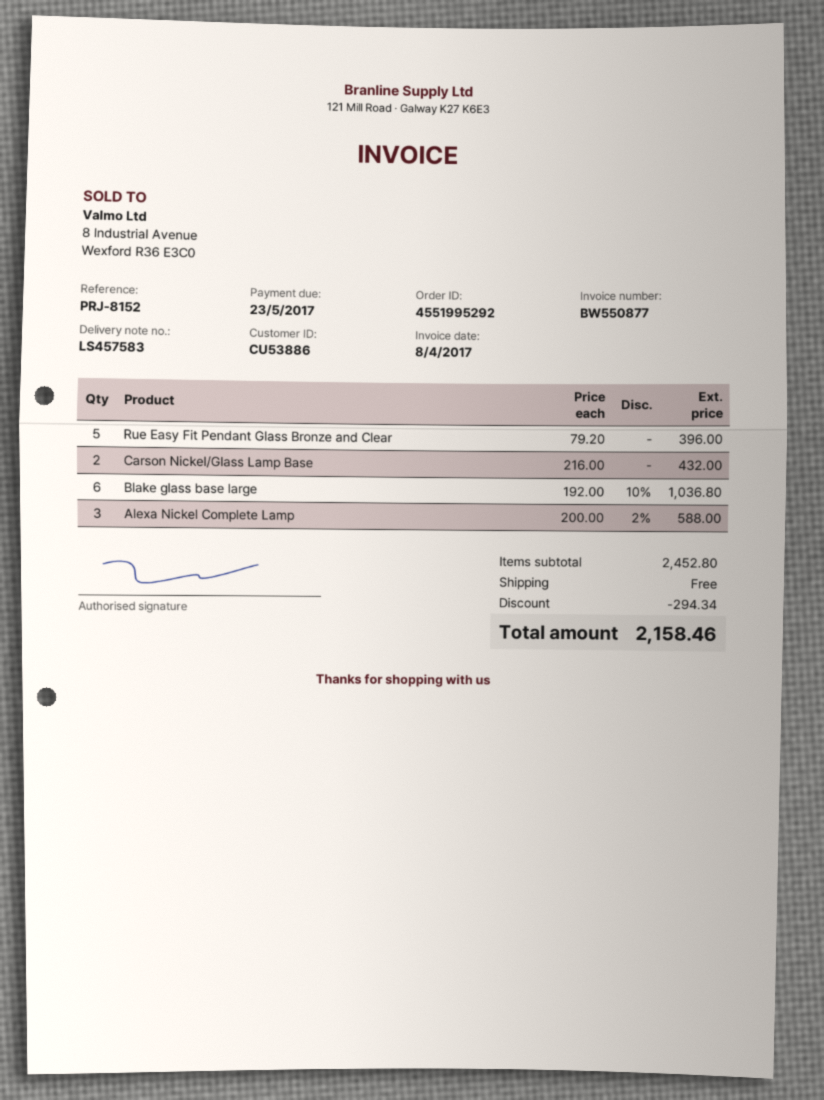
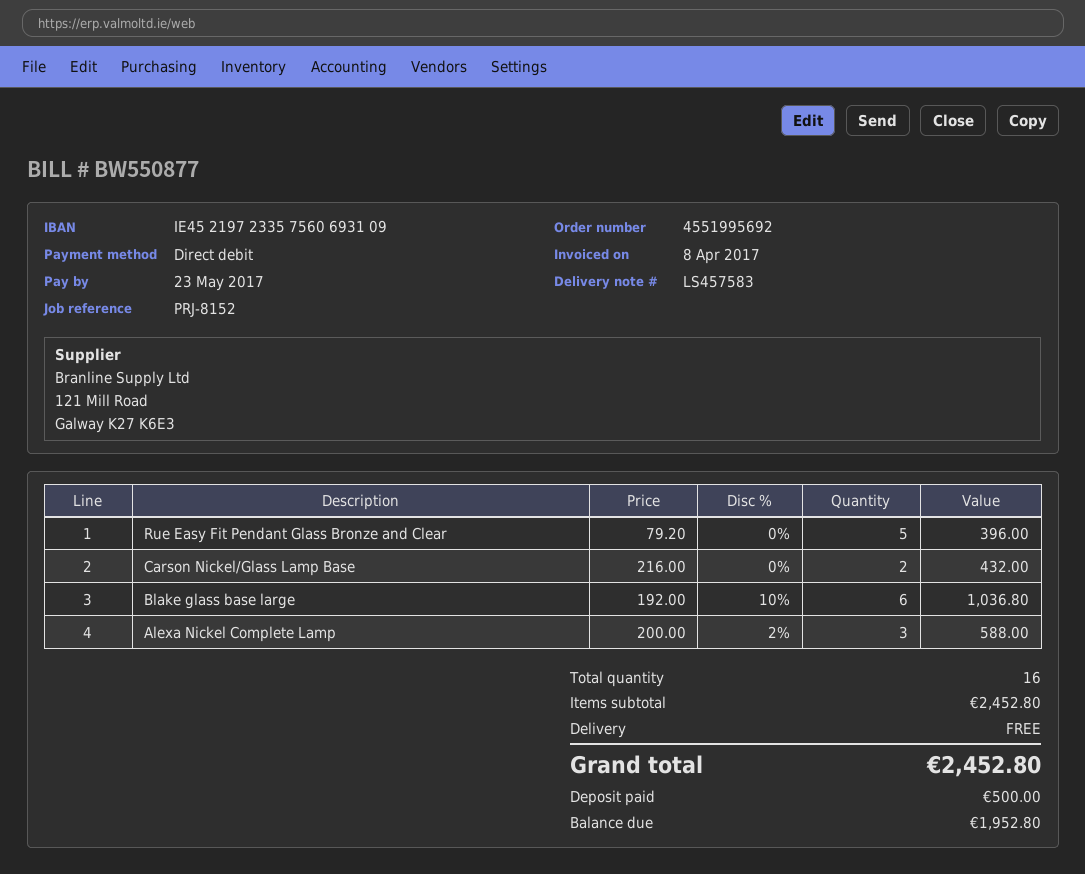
order number: 4551995292 -> 4551995692
discount: 294.34 -> none
total: 2158.46 -> 2452.80

